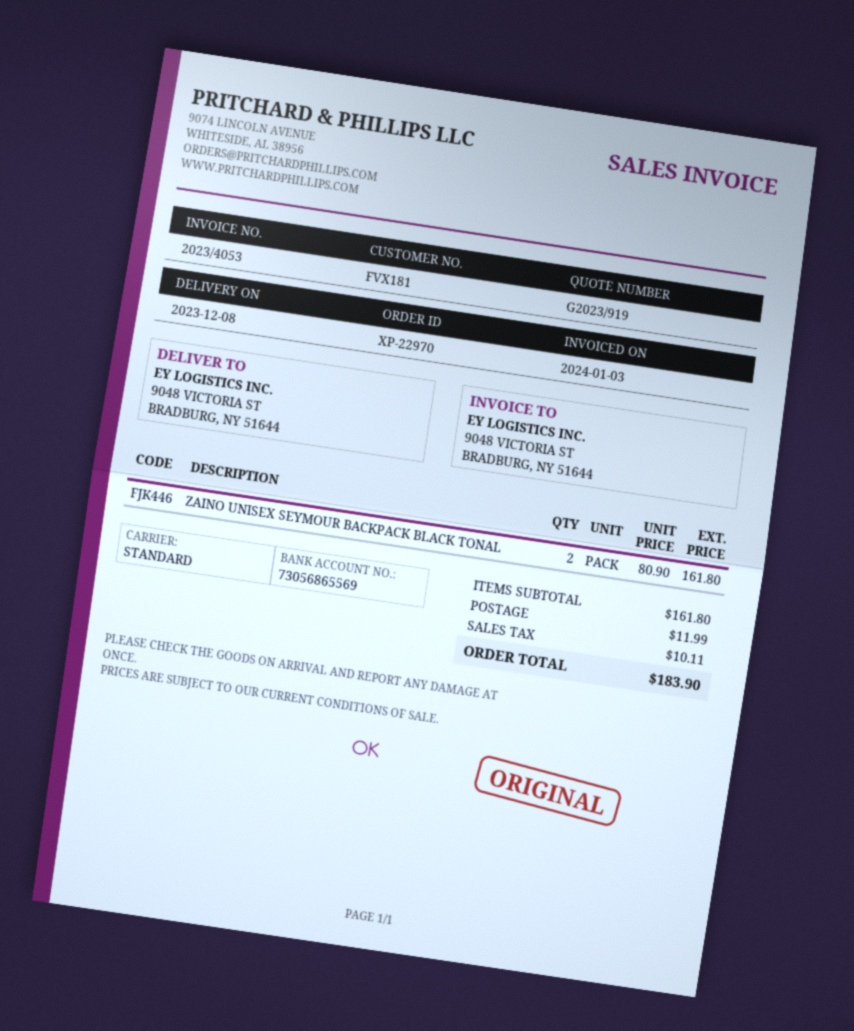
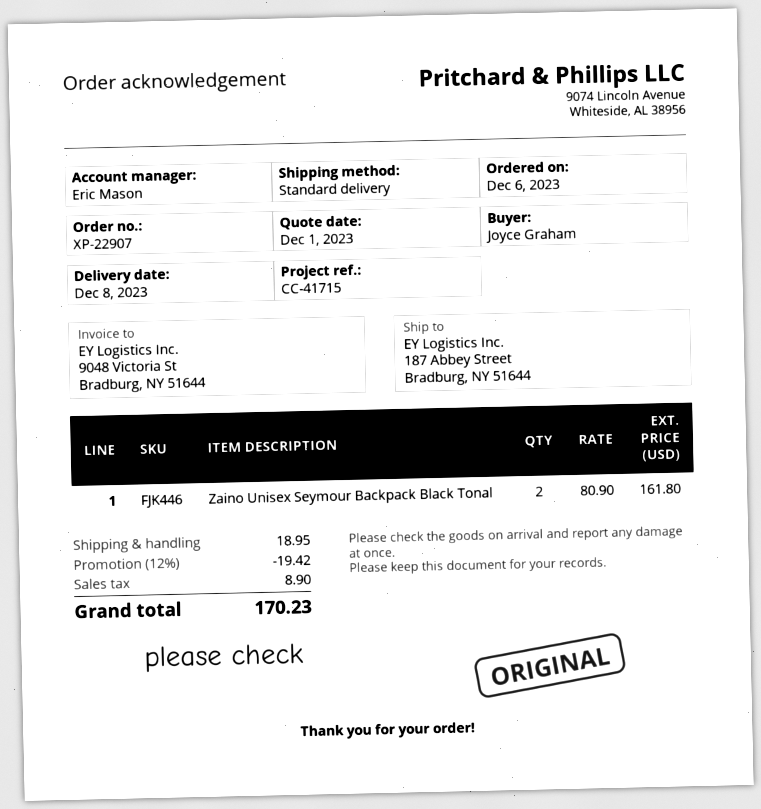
order number: XP-22970 -> XP-22907
ship to: 9048 VICTORIA ST, BRADBURG, NY 51644 -> 187 Abbey Street, Bradburg, NY 51644
discount: none -> 12% = 19.42
shipping: 11.99 -> 18.95
tax: 10.11 -> 8.90
total: 183.90 -> 170.23

